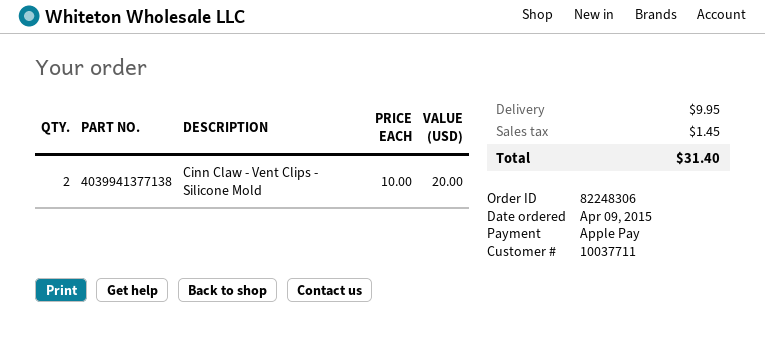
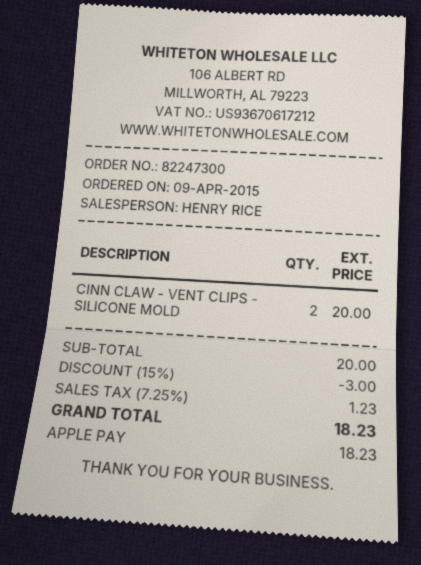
order number: 82248306 -> 82247300
discount: none -> 15% = 3.00
shipping: 9.95 -> none
tax: 1.45 -> 1.23
total: 31.40 -> 18.23

